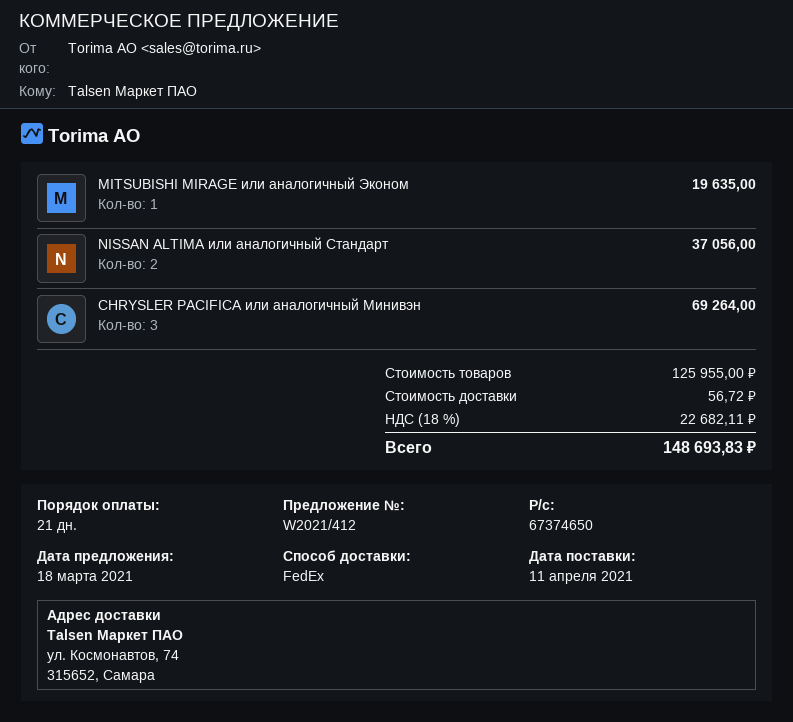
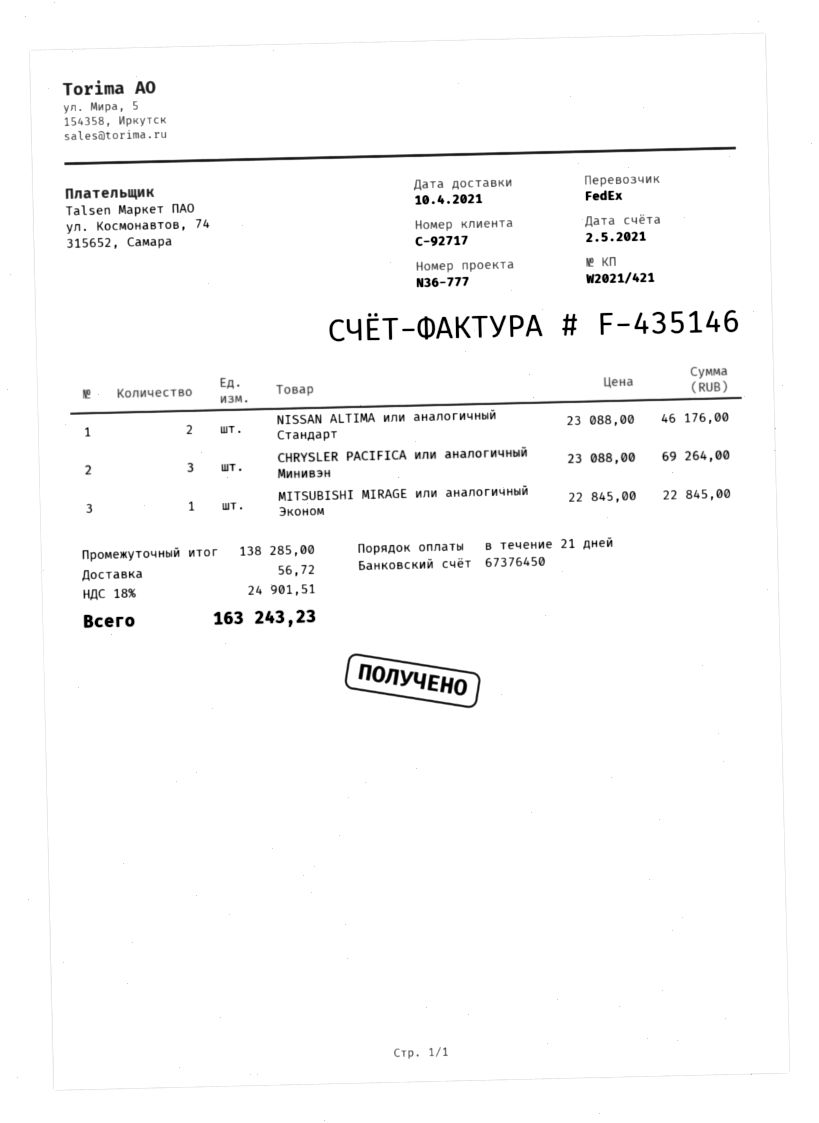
quote number: W2021/412 -> W2021/421
delivery date: 2021-04-11 -> 2021-04-10
bank account: 67374650 -> 67376450
MITSUBISHI MIRAGE или аналогичный Эконом: 1 for 19635.00 -> 1 for 22845.00
NISSAN ALTIMA или аналогичный Стандарт: 2 for 37056.00 -> 2 for 46176.00
subtotal: 125955.00 -> 138285.00
tax: 18% = 22682.11 -> 18% = 24901.51
total: 148693.83 -> 163243.23

